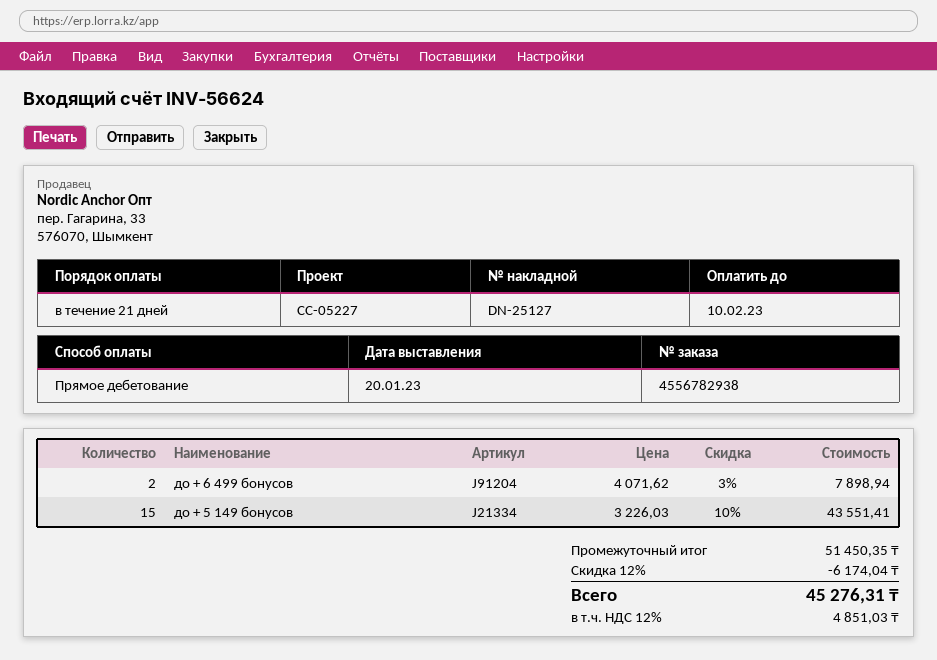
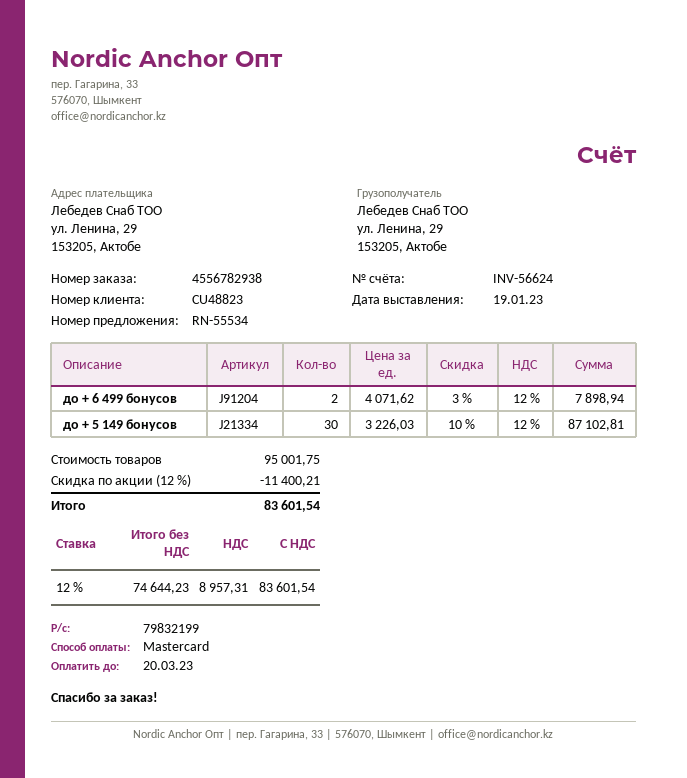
invoice date: 2023-01-20 -> 2023-01-19
due date: 2023-02-10 -> 2023-03-20
payment method: direct debit -> Mastercard
до + 5 149 бонусов: 15 x 3226.03 - 10% = 43551.41 -> 30 x 3226.03 - 10% = 87102.81
subtotal: 51450.35 -> 95001.75
discount: 12% = 6174.04 -> 12% = 11400.21
tax: 12% = 4851.03 -> 12% = 8957.31
total: 45276.31 -> 83601.54

